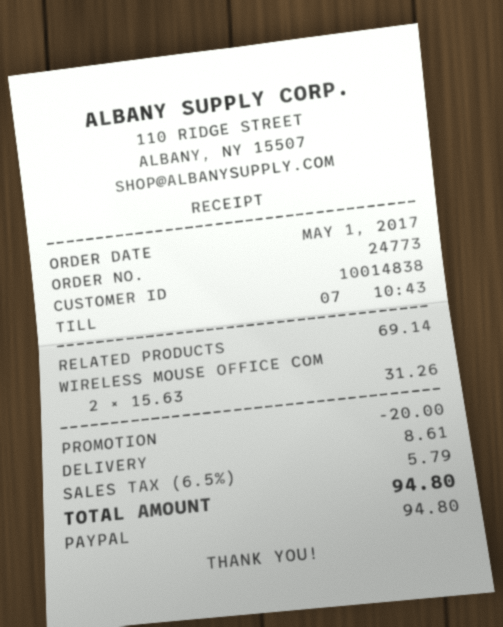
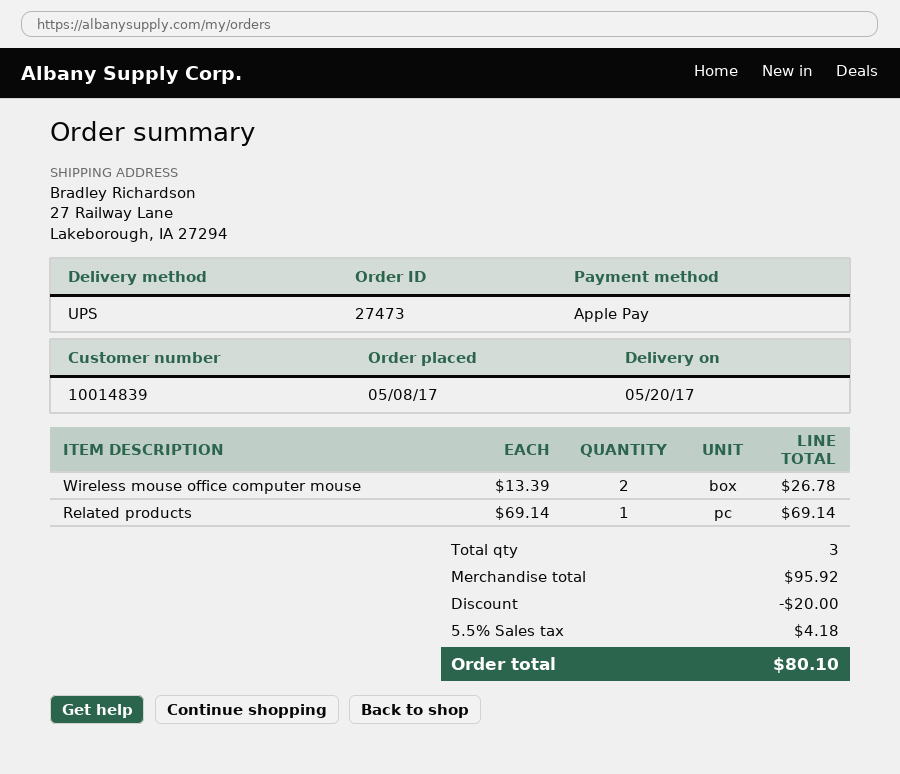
order number: 24773 -> 27473
order date: 2017-05-01 -> 2017-05-08
customer number: 10014838 -> 10014839
payment method: PayPal -> Apple Pay
WIRELESS MOUSE OFFICE COM: 2 x 15.63 = 31.26 -> 2 x 13.39 = 26.78
shipping: 8.61 -> none
tax: 6.5% = 5.79 -> 5.5% = 4.18
total: 94.80 -> 80.10

